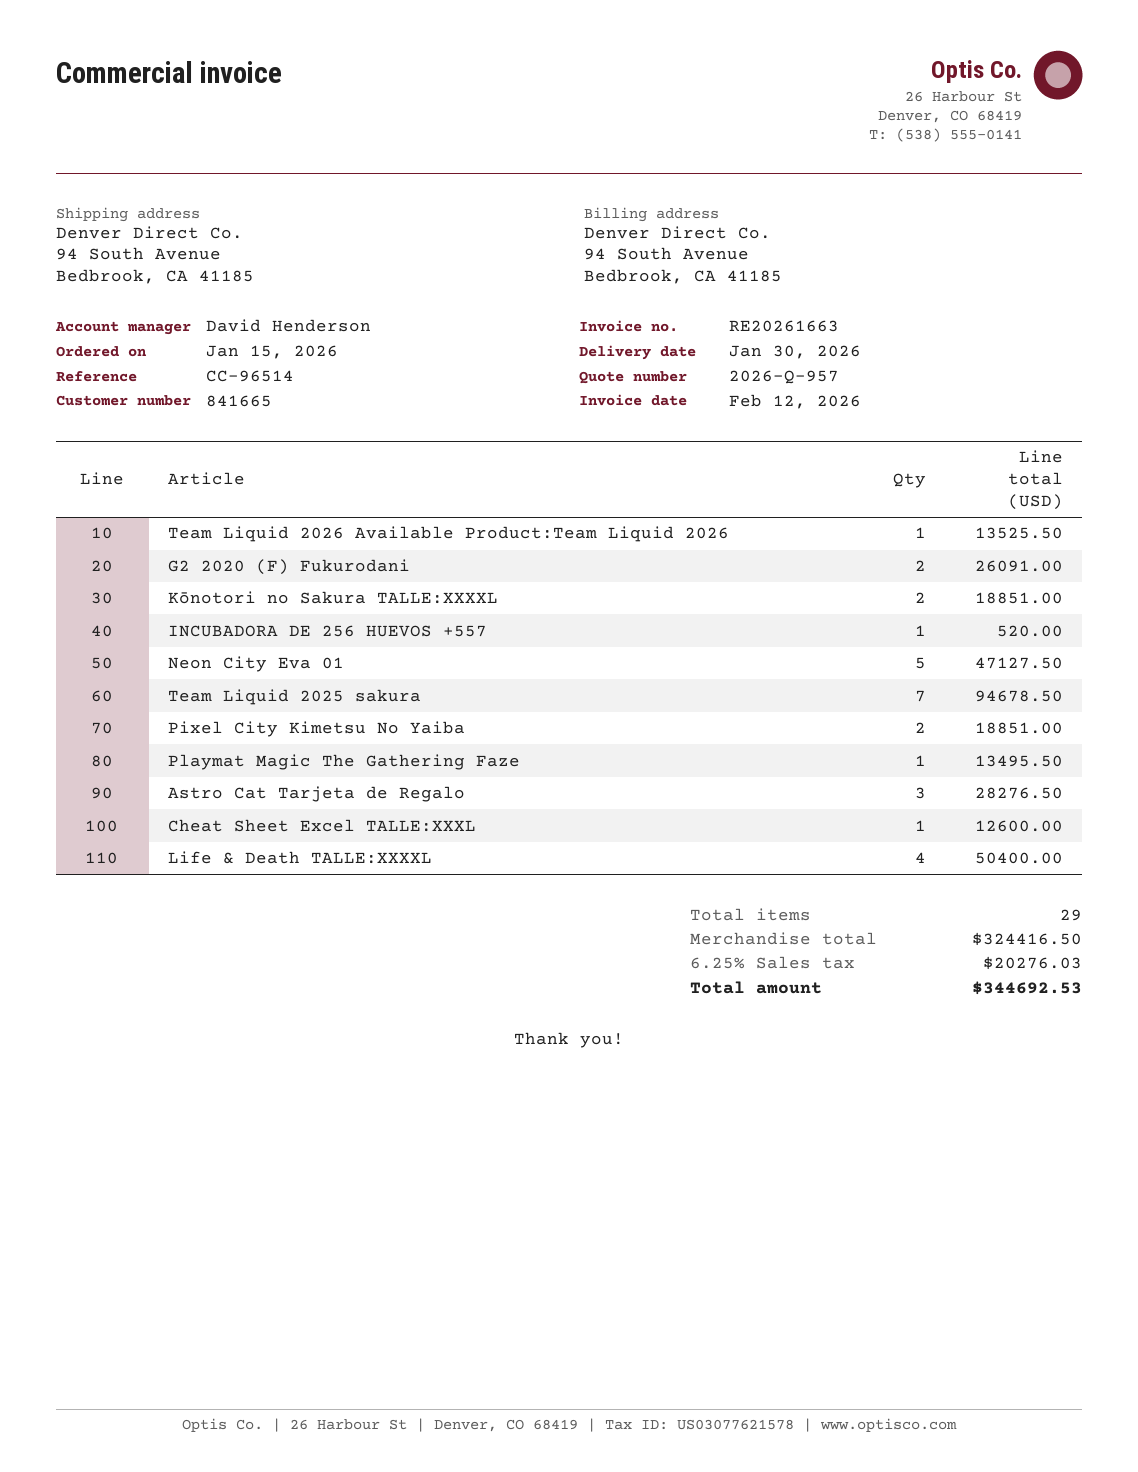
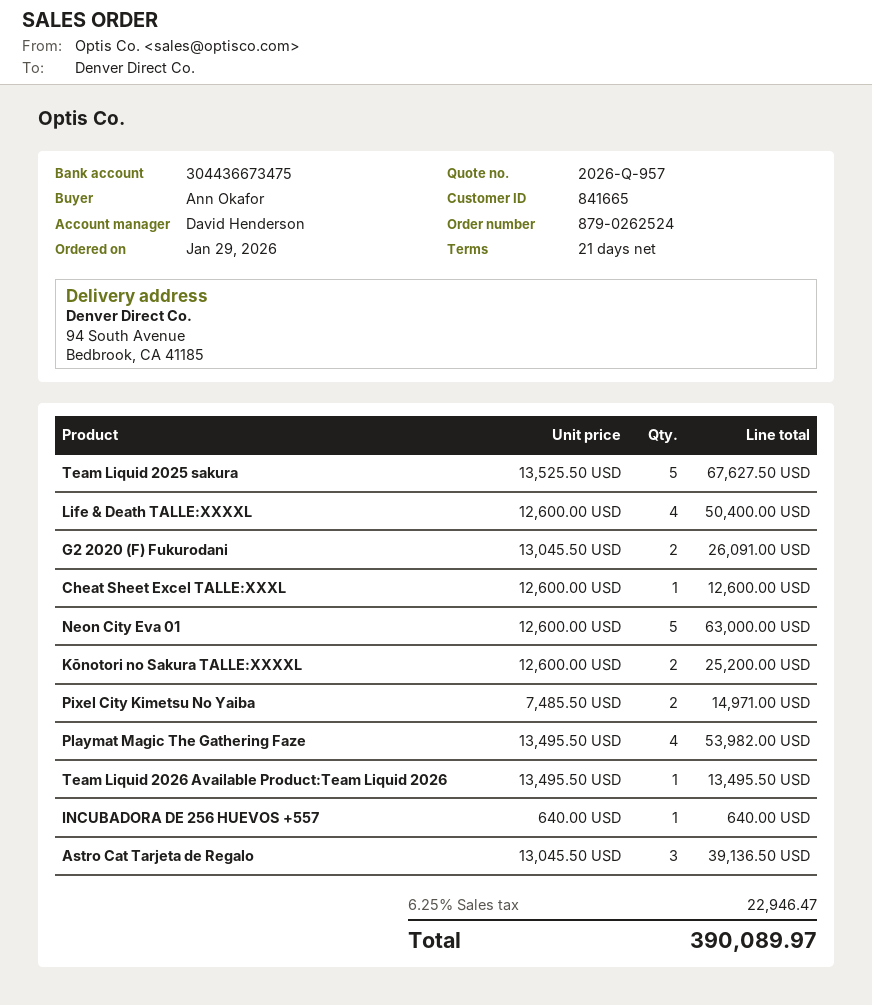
order date: 2026-01-15 -> 2026-01-29
Team Liquid 2026 Available Product:Team Liquid 2026: 1 for 13525.50 -> 1 for 13495.50
Kōnotori no Sakura TALLE:XXXXL: 2 for 18851.00 -> 2 for 25200.00
INCUBADORA DE 256 HUEVOS +557: 1 for 520.00 -> 1 for 640.00
Neon City Eva 01: 5 for 47127.50 -> 5 for 63000.00
Team Liquid 2025 sakura: 7 for 94678.50 -> 5 for 67627.50
Pixel City Kimetsu No Yaiba: 2 for 18851.00 -> 2 for 14971.00
Playmat Magic The Gathering Faze: 1 for 13495.50 -> 4 for 53982.00
Astro Cat Tarjeta de Regalo: 3 for 28276.50 -> 3 for 39136.50
tax: 6.25% = 20276.03 -> 6.25% = 22946.47
total: 344692.53 -> 390089.97

